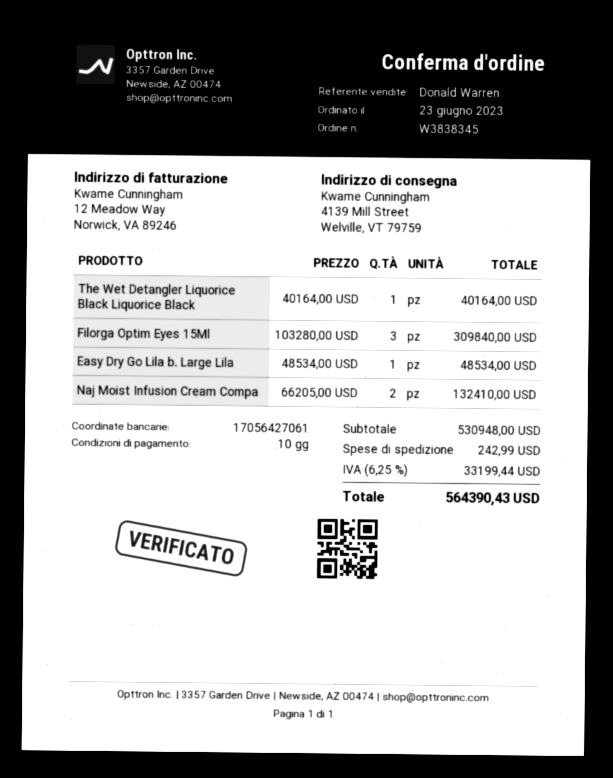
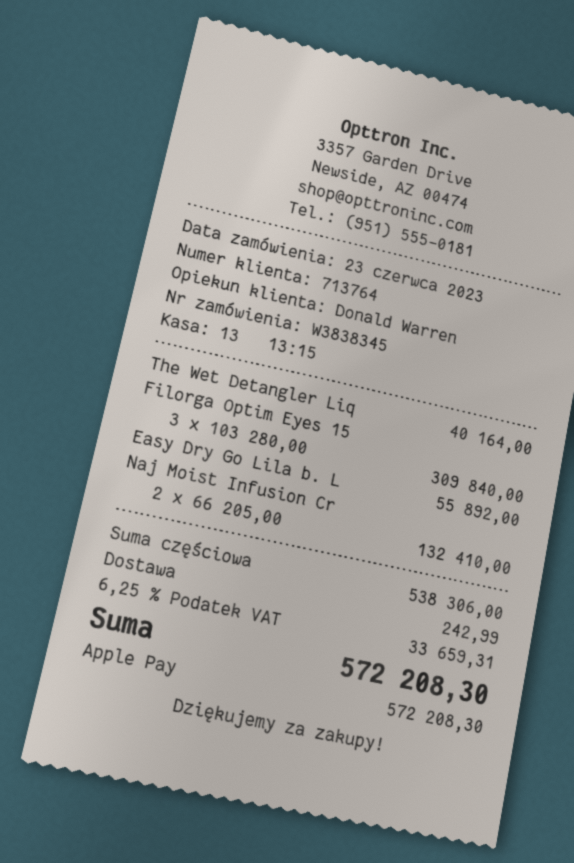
Easy Dry Go Lila b. Large Lila: 1 x 48534.00 = 48534.00 -> 1 x 55892.00 = 55892.00
subtotal: 530948.00 -> 538306.00
tax: 6.25% = 33199.44 -> 6.25% = 33659.31
total: 564390.43 -> 572208.30

